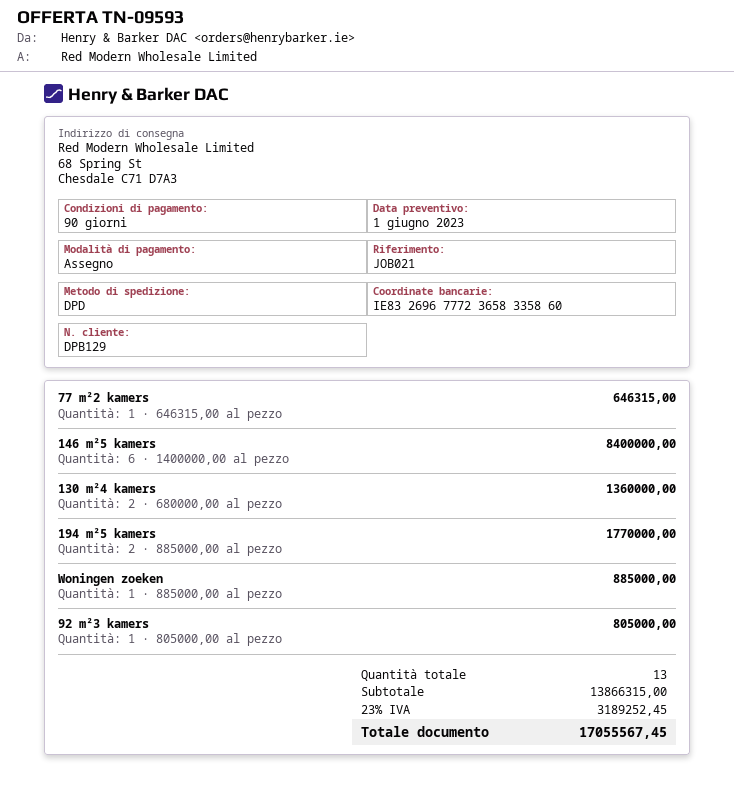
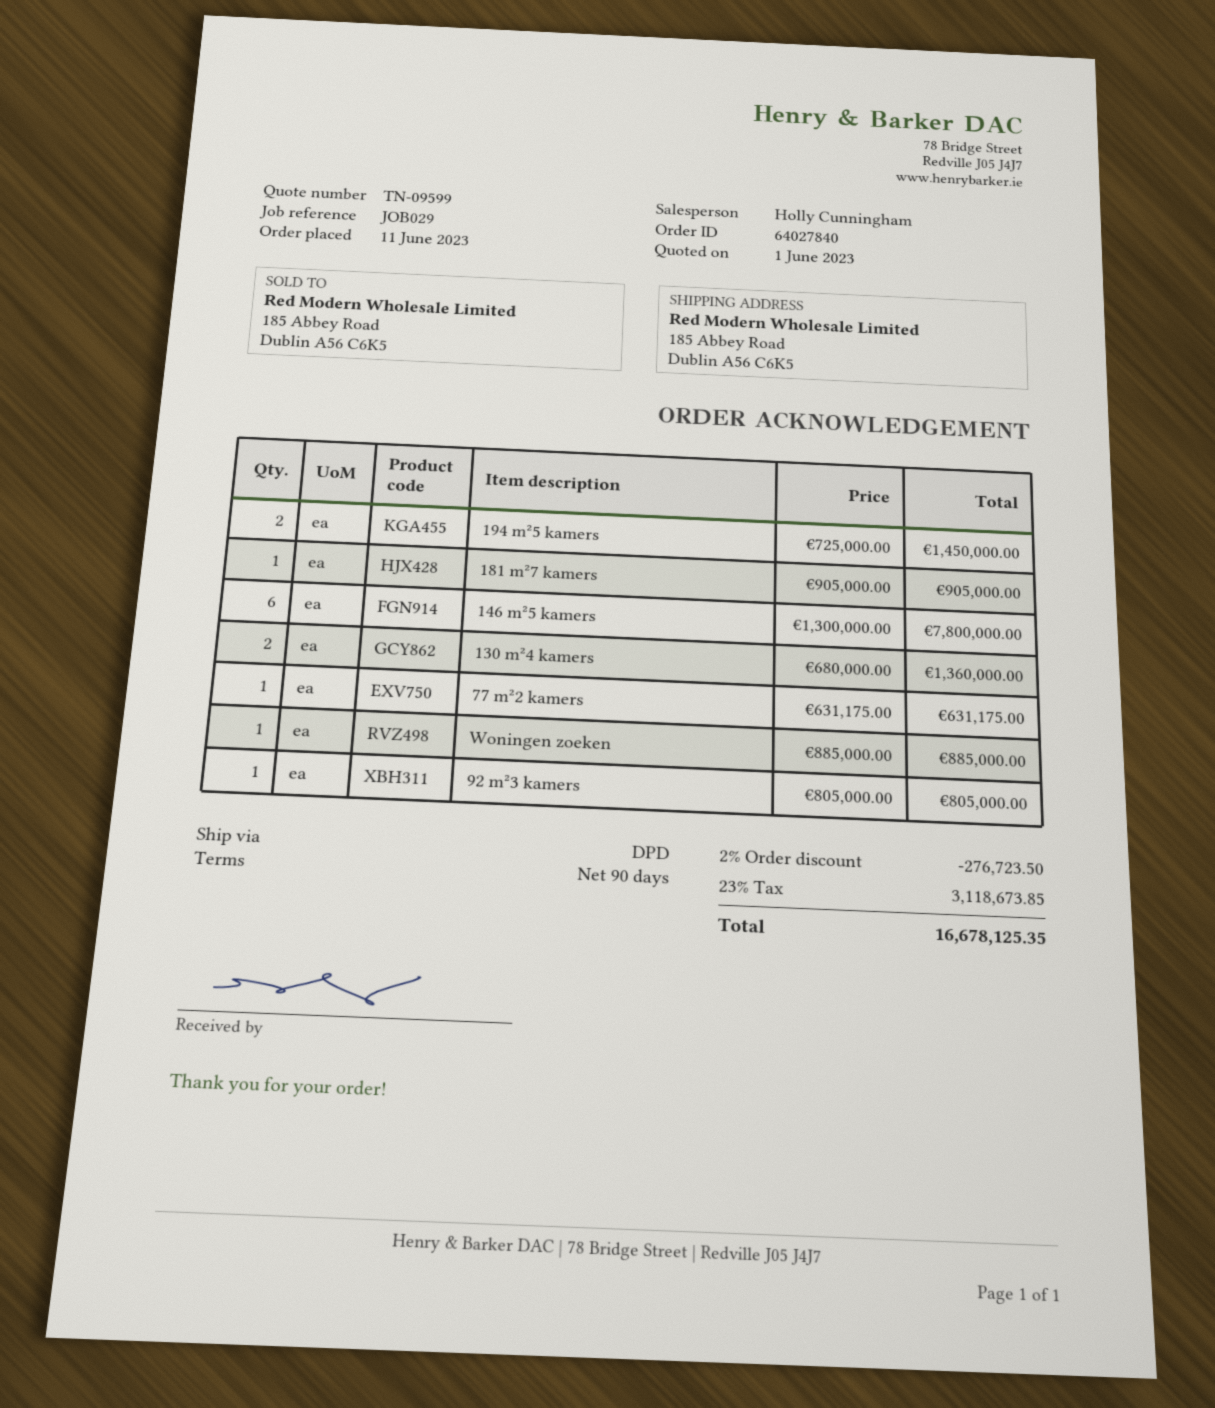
quote number: TN-09593 -> TN-09599
reference: JOB021 -> JOB029
ship to: 68 Spring St, Chesdale C71 D7A3 -> 185 Abbey Road, Dublin A56 C6K5
77 m²2 kamers: 1 x 646315.00 = 646315.00 -> 1 x 631175.00 = 631175.00
146 m²5 kamers: 6 x 1400000.00 = 8400000.00 -> 6 x 1300000.00 = 7800000.00
194 m²5 kamers: 2 x 885000.00 = 1770000.00 -> 2 x 725000.00 = 1450000.00
181 m²7 kamers: none -> 1 x 905000.00 = 905000.00
discount: none -> 2% = 276723.50
tax: 23% = 3189252.45 -> 23% = 3118673.85
total: 17055567.45 -> 16678125.35

